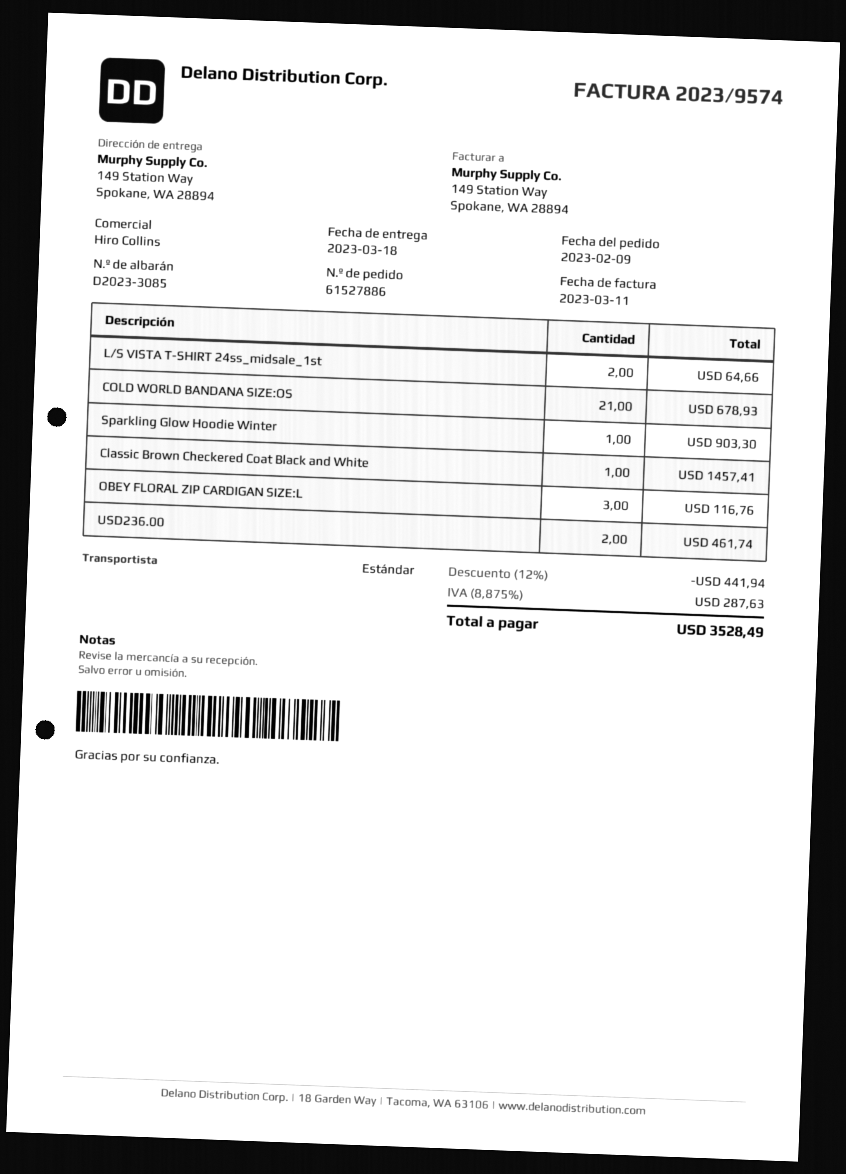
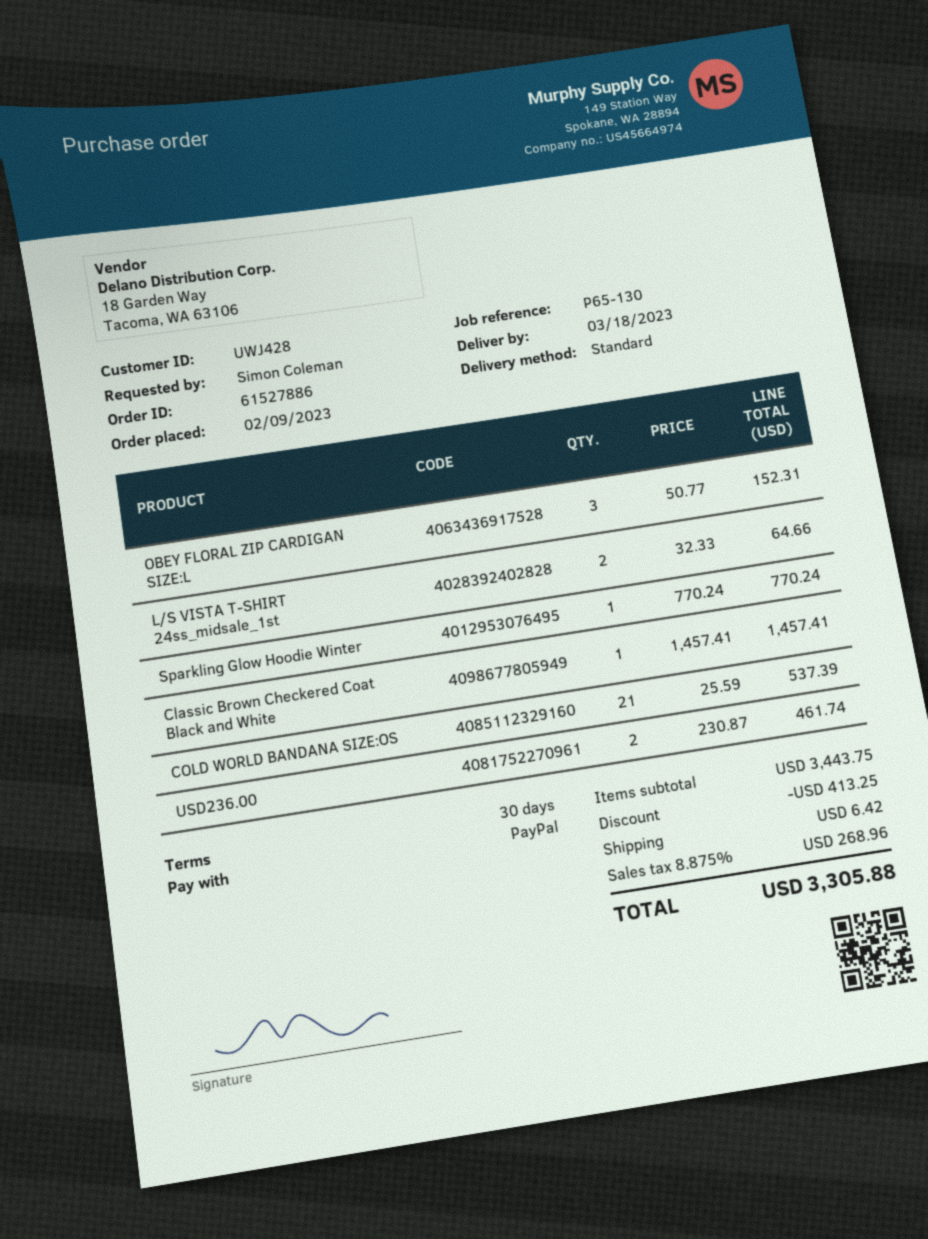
COLD WORLD BANDANA SIZE:OS: 21 for 678.93 -> 21 for 537.39
Sparkling Glow Hoodie Winter: 1 for 903.30 -> 1 for 770.24
OBEY FLORAL ZIP CARDIGAN SIZE:L: 3 for 116.76 -> 3 for 152.31
discount: 441.94 -> 413.25
shipping: none -> 6.42
tax: 8.875% = 287.63 -> 8.875% = 268.96
total: 3528.49 -> 3305.88

